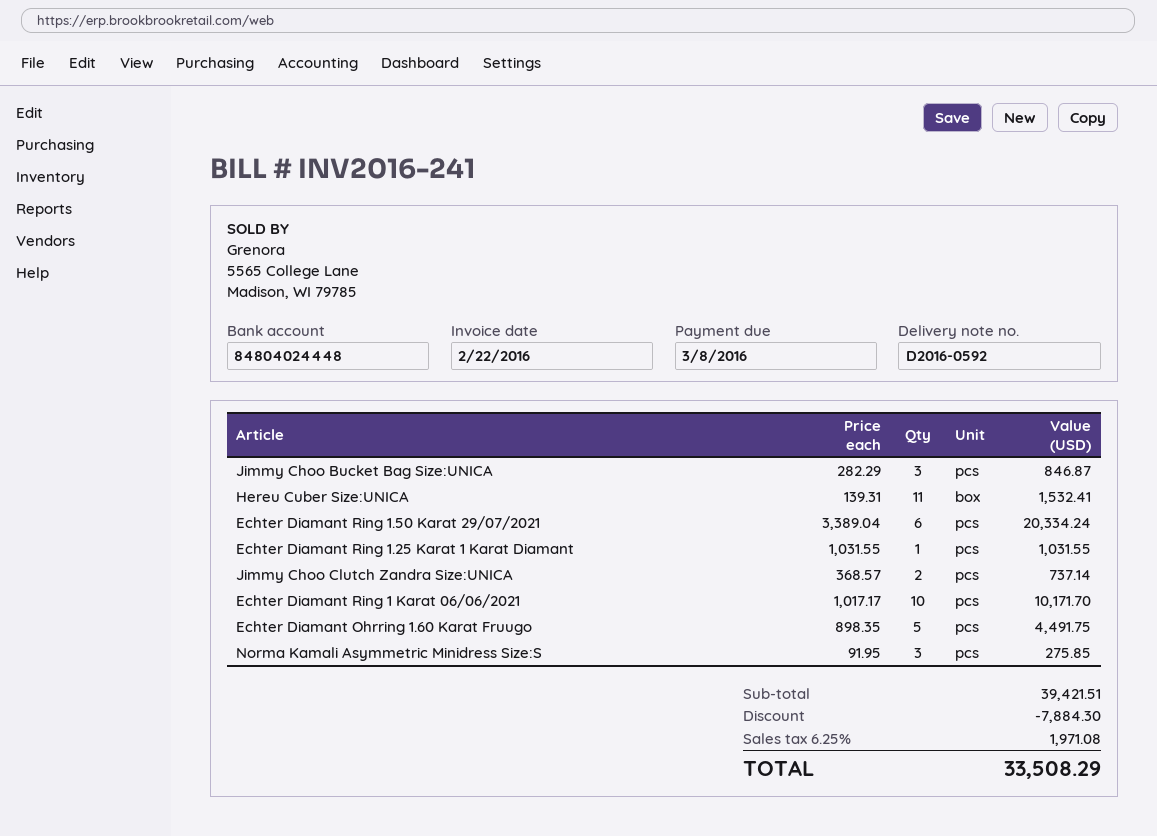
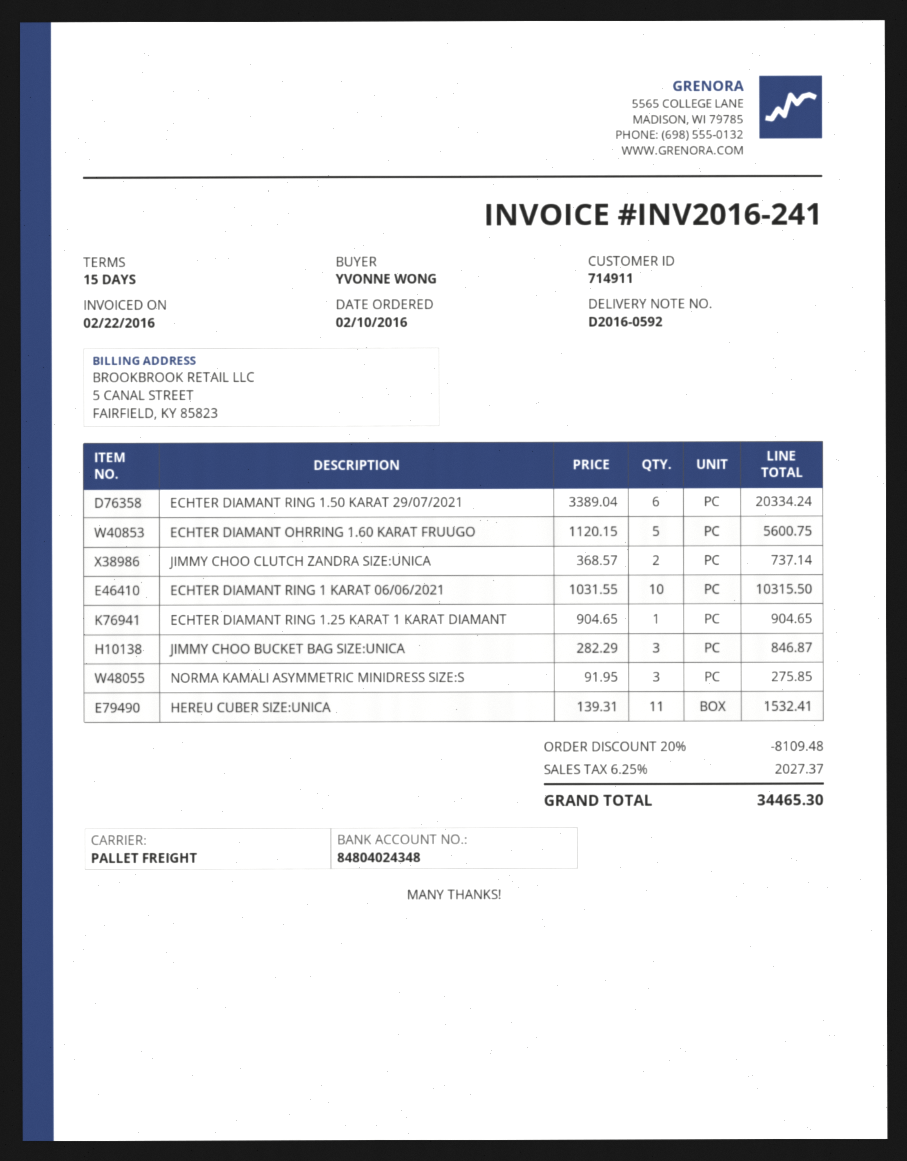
bank account: 84804024448 -> 84804024348
Echter Diamant Ring 1.25 Karat 1 Karat Diamant: 1 x 1031.55 = 1031.55 -> 1 x 904.65 = 904.65
Echter Diamant Ring 1 Karat 06/06/2021: 10 x 1017.17 = 10171.70 -> 10 x 1031.55 = 10315.50
Echter Diamant Ohrring 1.60 Karat Fruugo: 5 x 898.35 = 4491.75 -> 5 x 1120.15 = 5600.75
discount: 7884.30 -> 8109.48
tax: 6.25% = 1971.08 -> 6.25% = 2027.37
total: 33508.29 -> 34465.30

